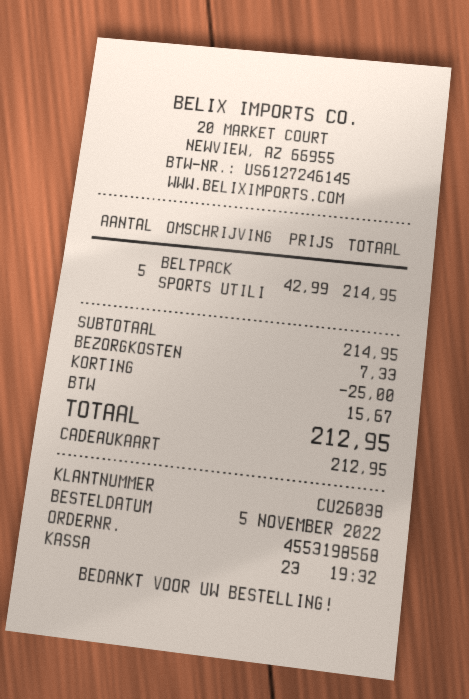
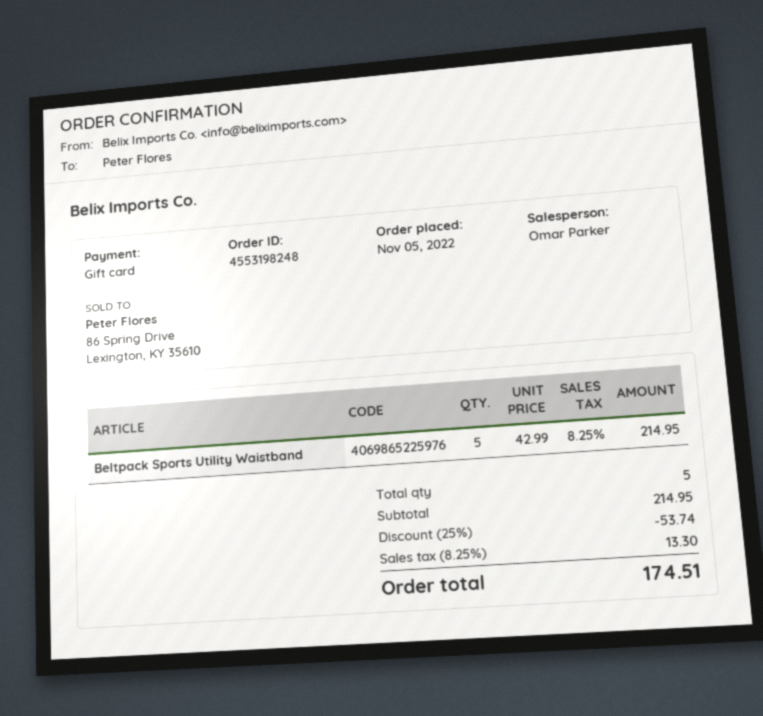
order number: 4553198568 -> 4553198248
discount: 25.00 -> 53.74
shipping: 7.33 -> none
tax: 15.67 -> 13.30
total: 212.95 -> 174.51

